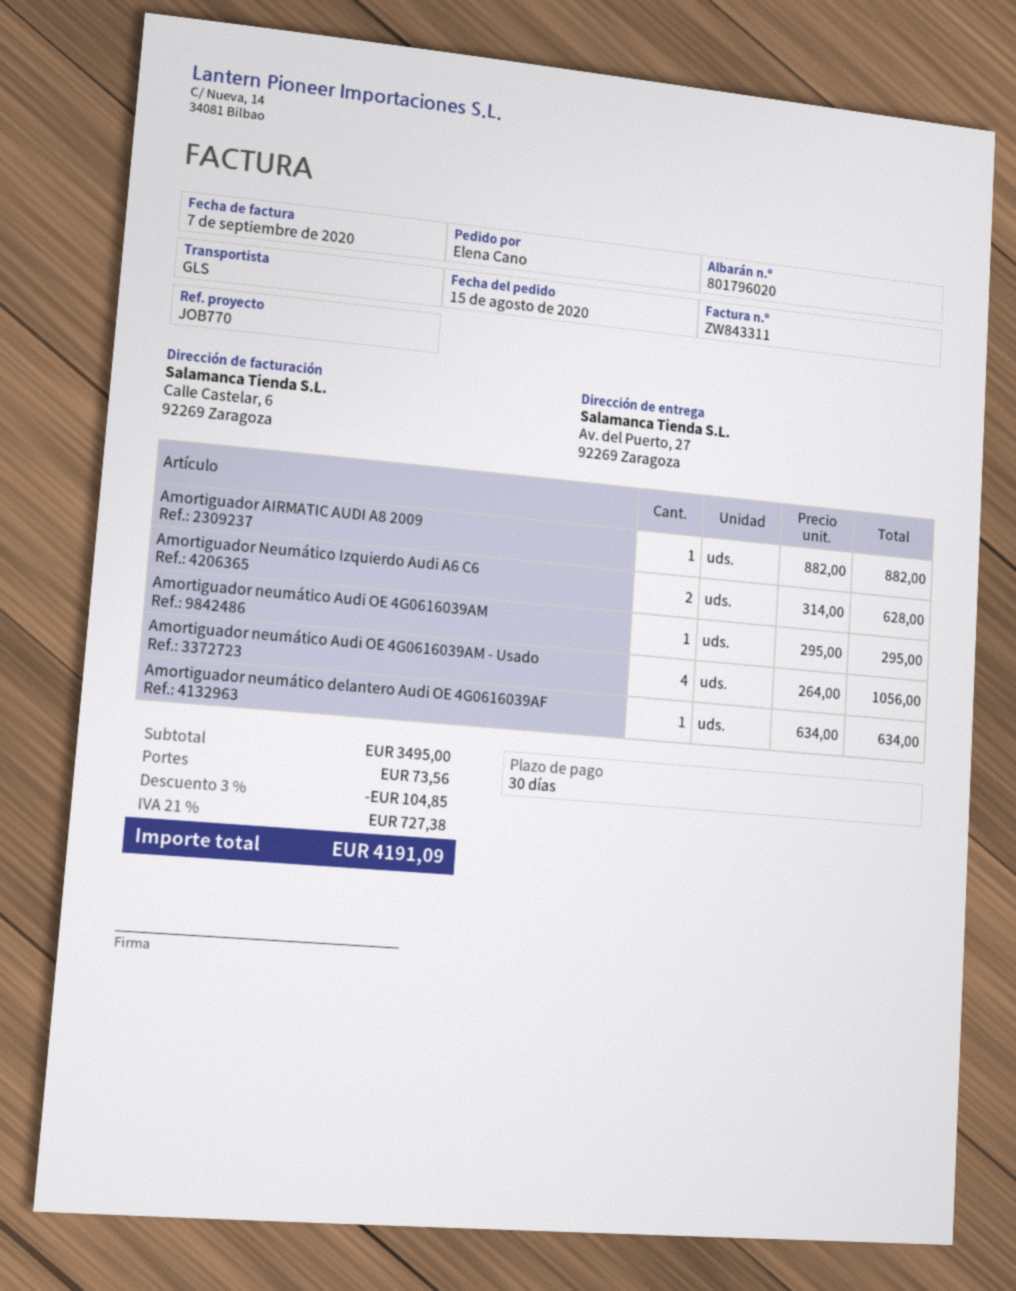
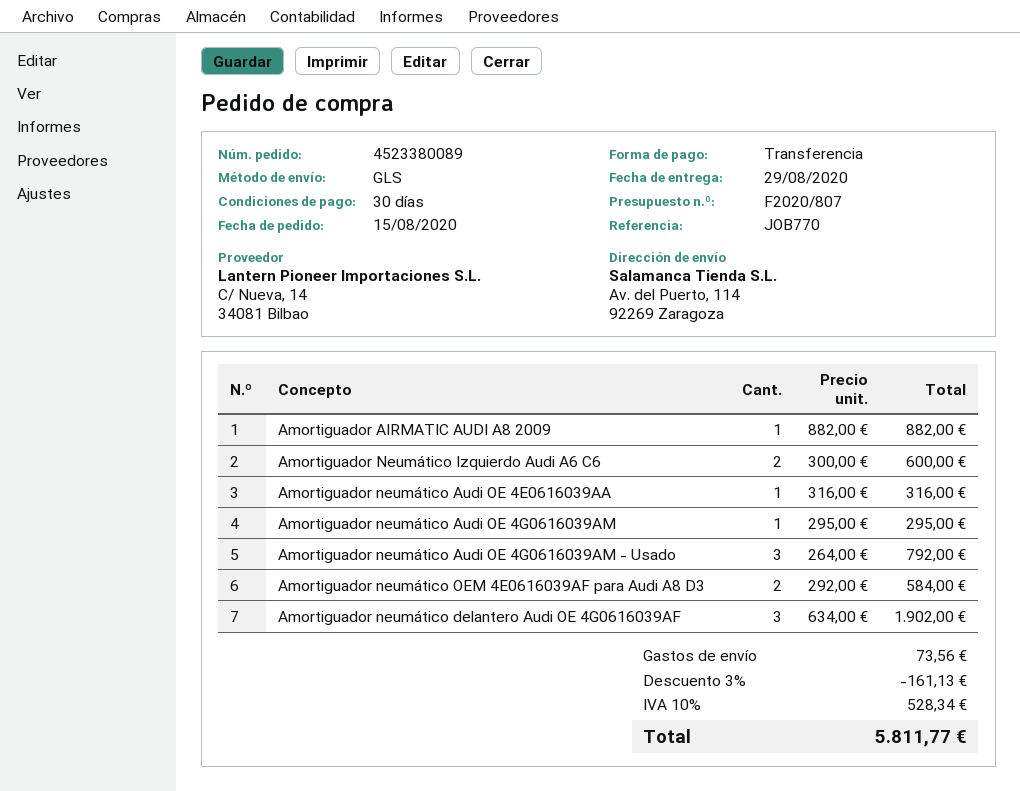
ship to: Av. del Puerto, 27, 92269 Zaragoza -> Av. del Puerto, 114, 92269 Zaragoza
Amortiguador Neumático Izquierdo Audi A6 C6: 2 x 314.00 = 628.00 -> 2 x 300.00 = 600.00
Amortiguador neumático Audi OE 4G0616039AM - Usado: 4 x 264.00 = 1056.00 -> 3 x 264.00 = 792.00
Amortiguador neumático delantero Audi OE 4G0616039AF: 1 x 634.00 = 634.00 -> 3 x 634.00 = 1902.00
Amortiguador neumático Audi OE 4E0616039AA: none -> 1 x 316.00 = 316.00
Amortiguador neumático OEM 4E0616039AF para Audi A8 D3: none -> 2 x 292.00 = 584.00
discount: 3% = 104.85 -> 3% = 161.13
tax: 21% = 727.38 -> 10% = 528.34
total: 4191.09 -> 5811.77

